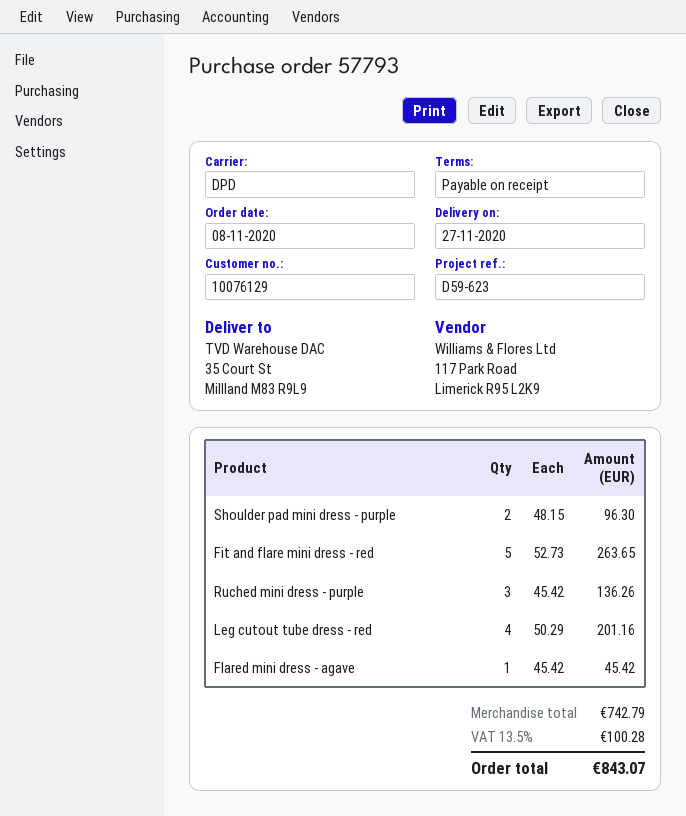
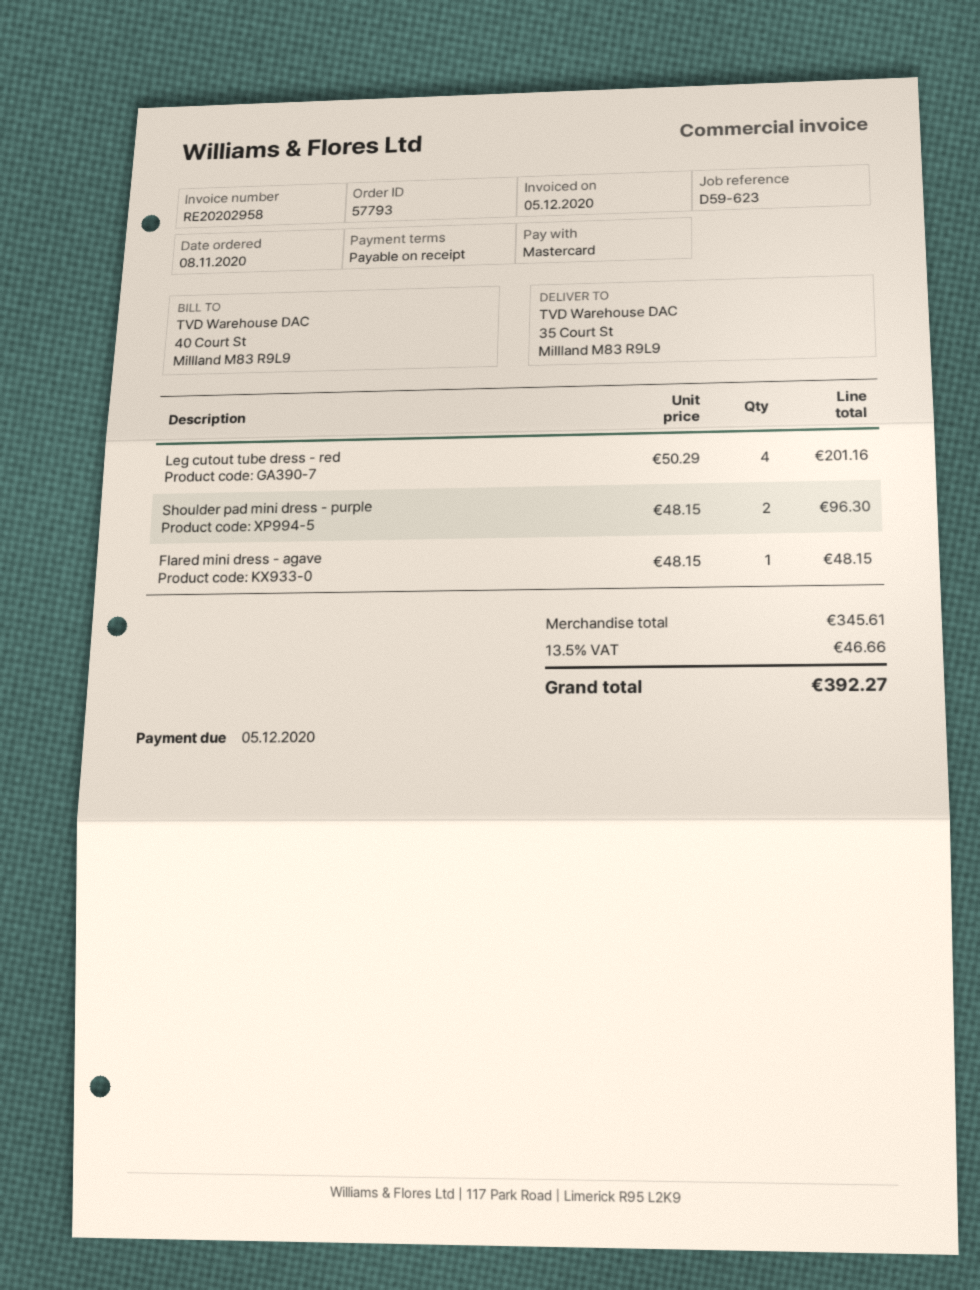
Fit and flare mini dress - red: 5 x 52.73 = 263.65 -> none
Ruched mini dress - purple: 3 x 45.42 = 136.26 -> none
Flared mini dress - agave: 1 x 45.42 = 45.42 -> 1 x 48.15 = 48.15
subtotal: 742.79 -> 345.61
tax: 13.5% = 100.28 -> 13.5% = 46.66
total: 843.07 -> 392.27

